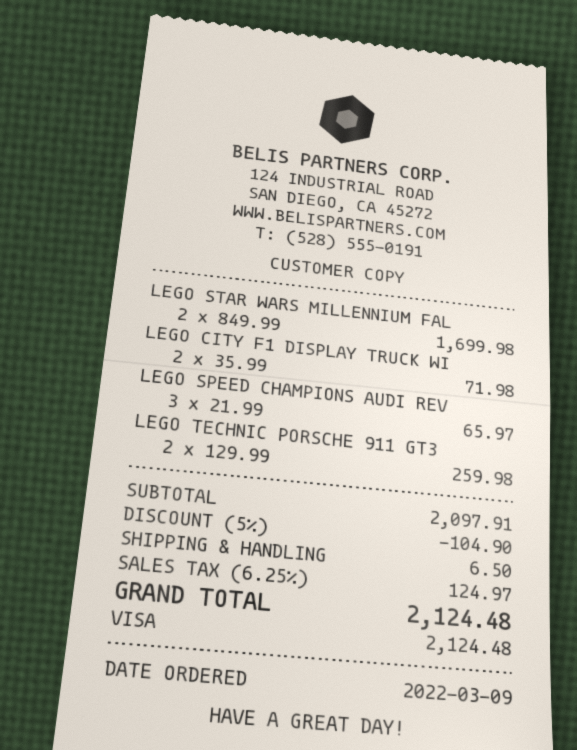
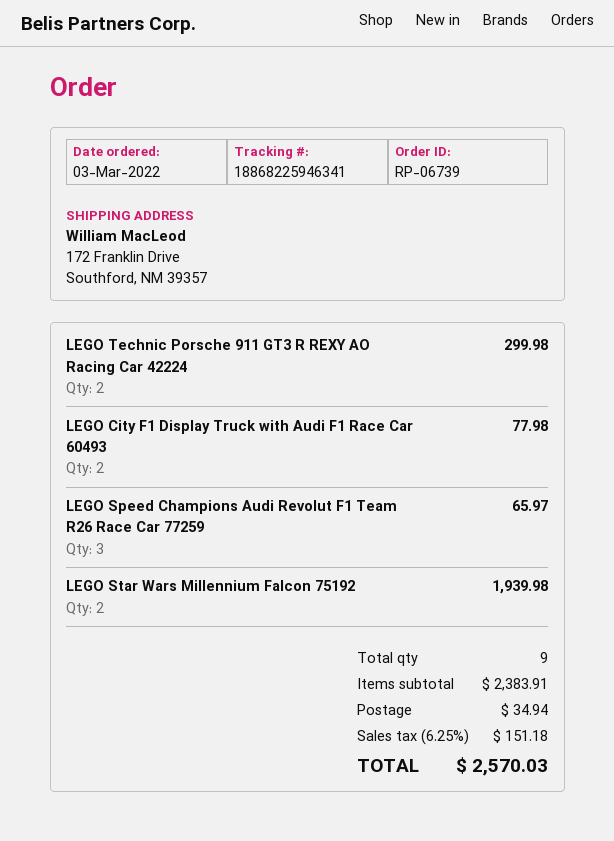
order date: 2022-03-09 -> 2022-03-03
LEGO STAR WARS MILLENNIUM FAL: 2 for 1699.98 -> 2 for 1939.98
LEGO CITY F1 DISPLAY TRUCK WI: 2 for 71.98 -> 2 for 77.98
LEGO TECHNIC PORSCHE 911 GT3: 2 for 259.98 -> 2 for 299.98
subtotal: 2097.91 -> 2383.91
discount: 5% = 104.90 -> none
shipping: 6.50 -> 34.94
tax: 6.25% = 124.97 -> 6.25% = 151.18
total: 2124.48 -> 2570.03

